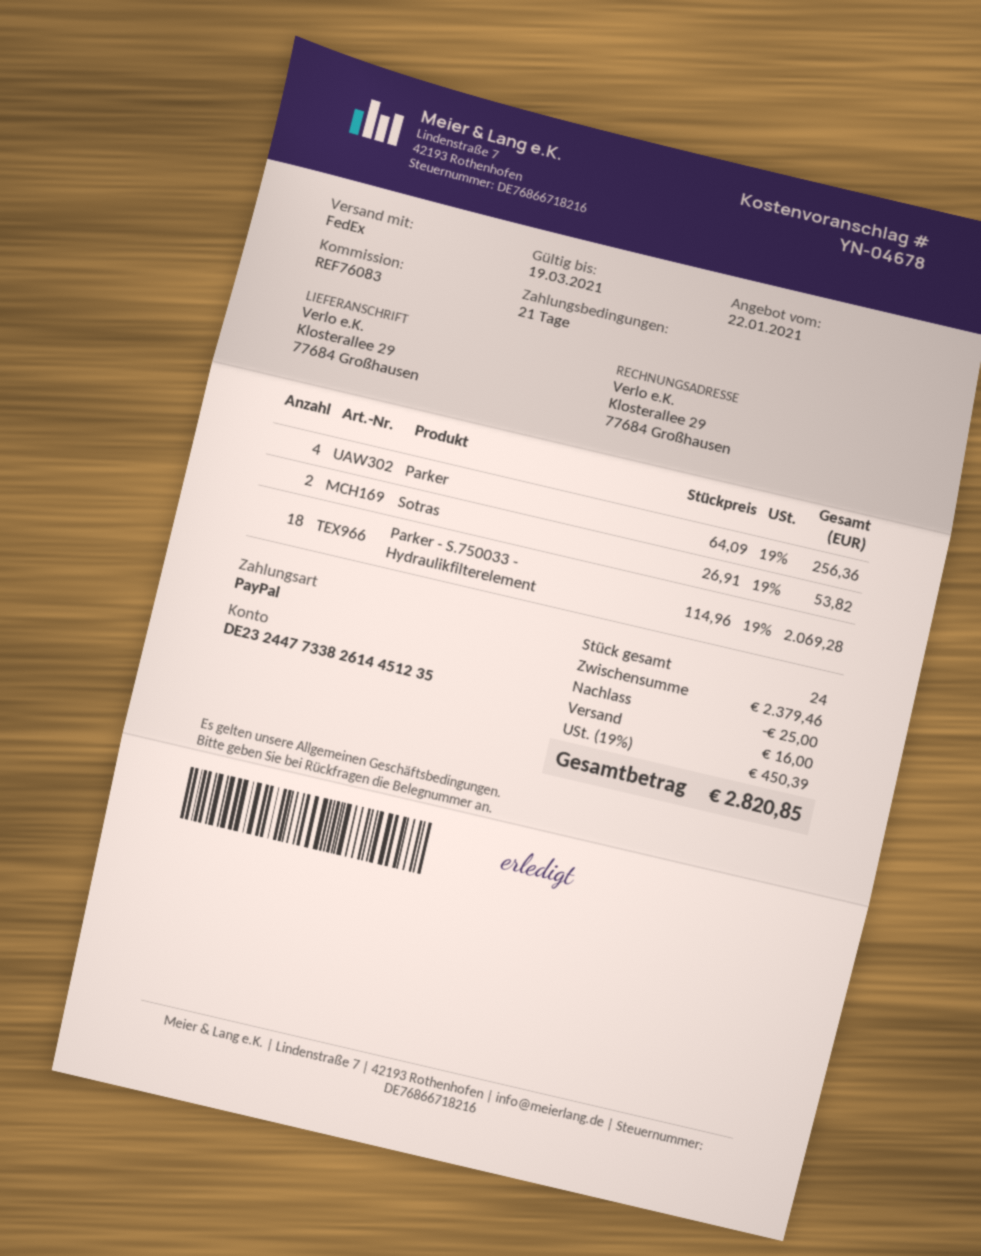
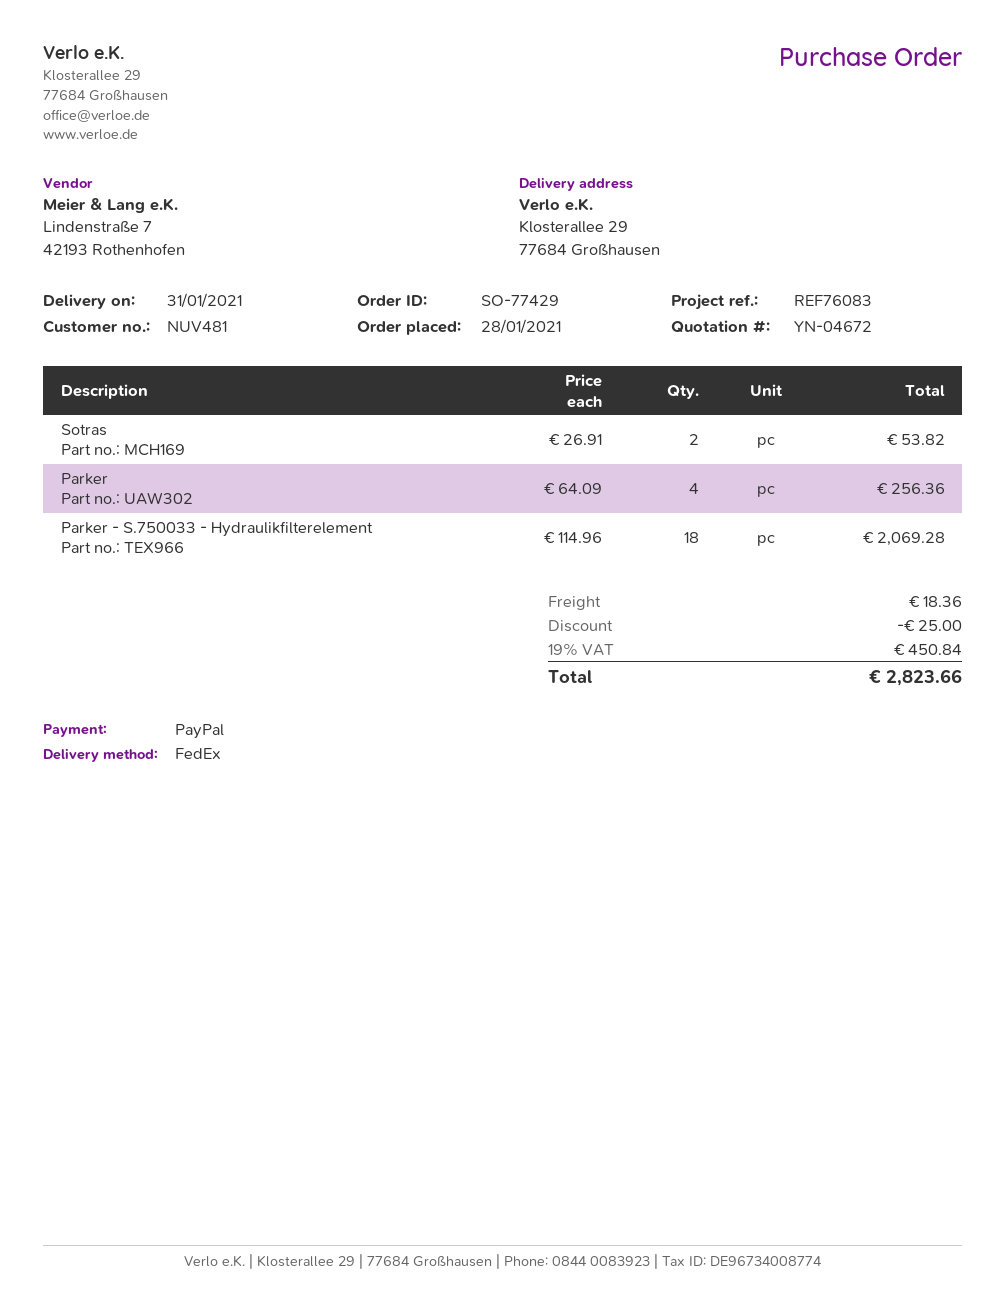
quote number: YN-04678 -> YN-04672
shipping: 16.00 -> 18.36
tax: 19% = 450.39 -> 19% = 450.84
total: 2820.85 -> 2823.66

